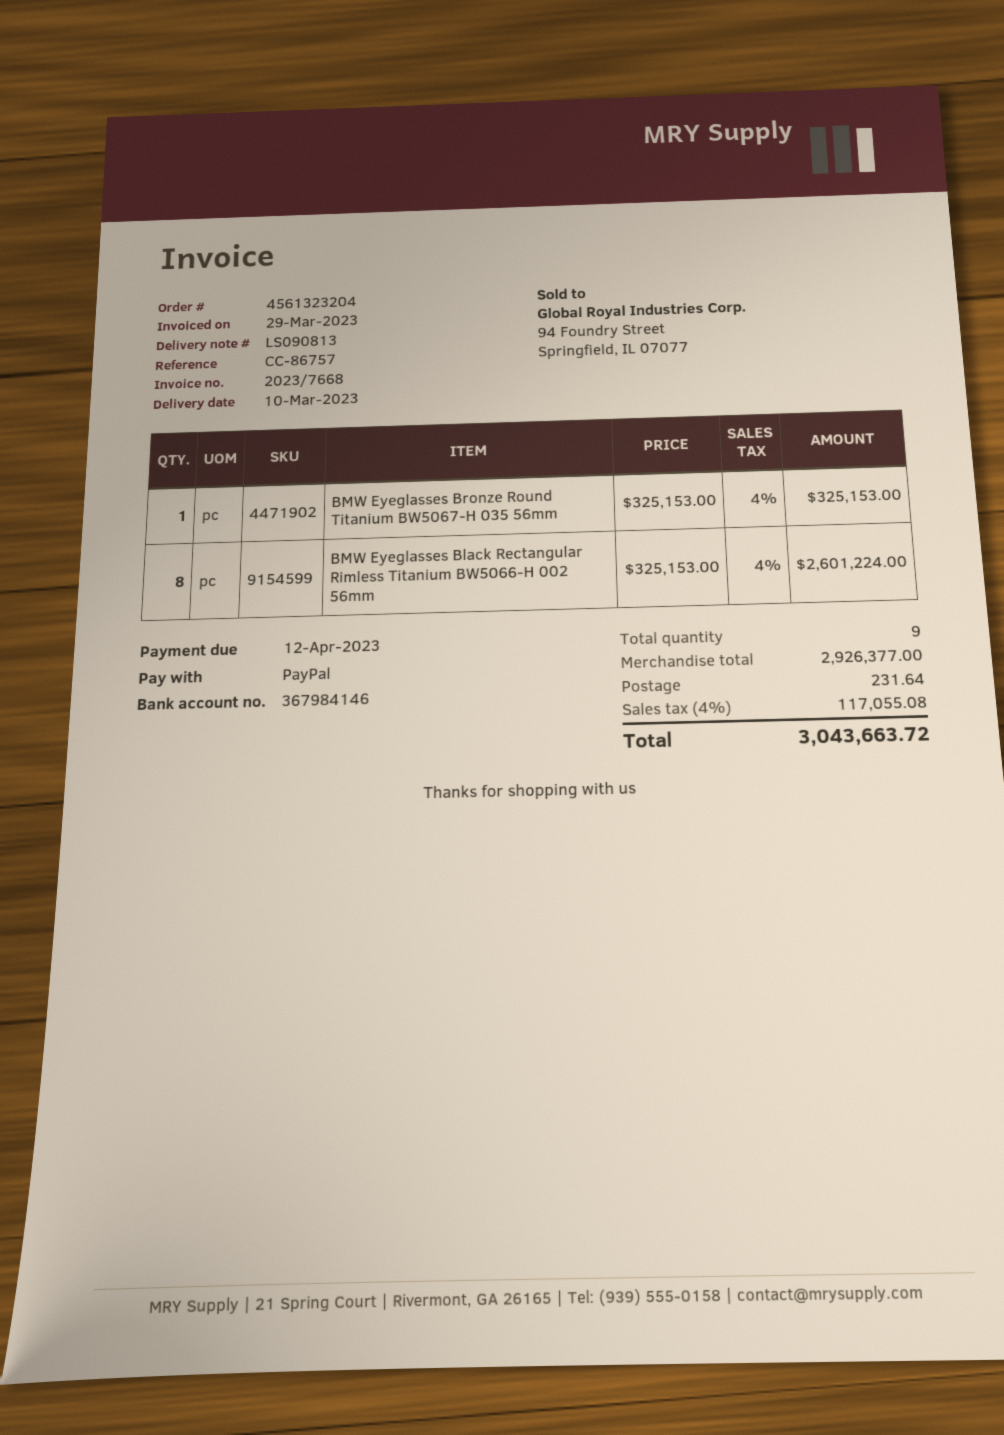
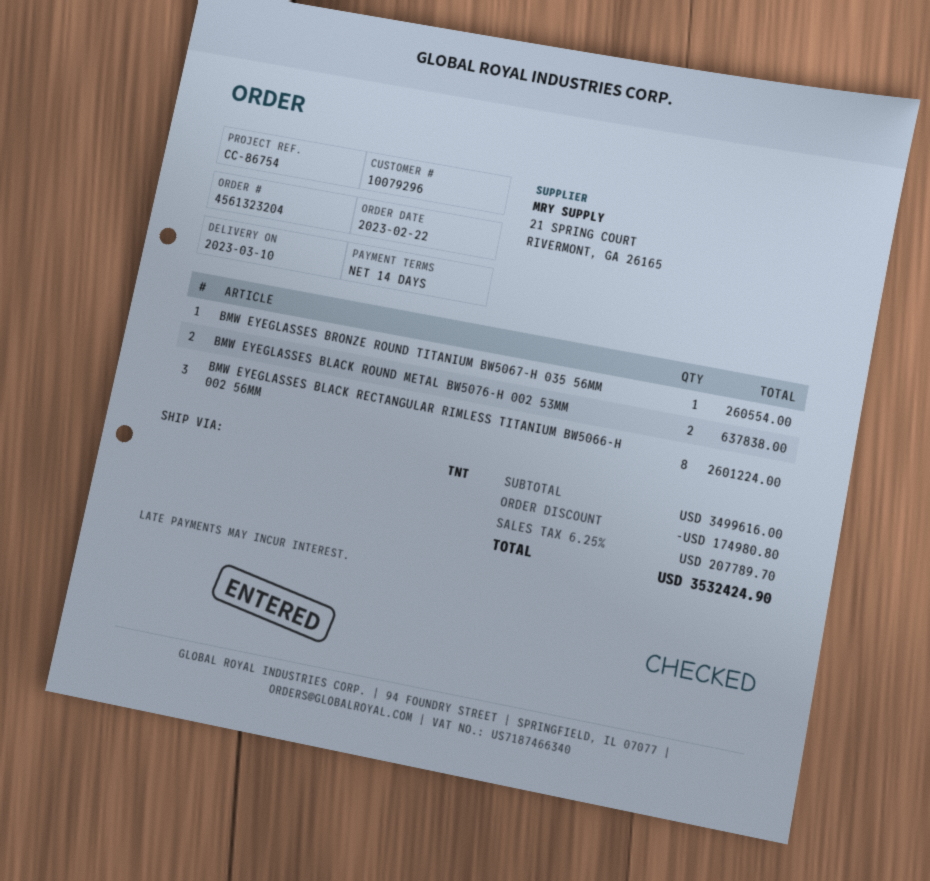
reference: CC-86757 -> CC-86754
BMW Eyeglasses Bronze Round Titanium BW5067-H 035 56mm: 1 for 325153.00 -> 1 for 260554.00
BMW EYEGLASSES BLACK ROUND METAL BW5076-H 002 53MM: none -> 2 for 637838.00
subtotal: 2926377.00 -> 3499616.00
discount: none -> 174980.80
shipping: 231.64 -> none
tax: 4% = 117055.08 -> 6.25% = 207789.70
total: 3043663.72 -> 3532424.90

